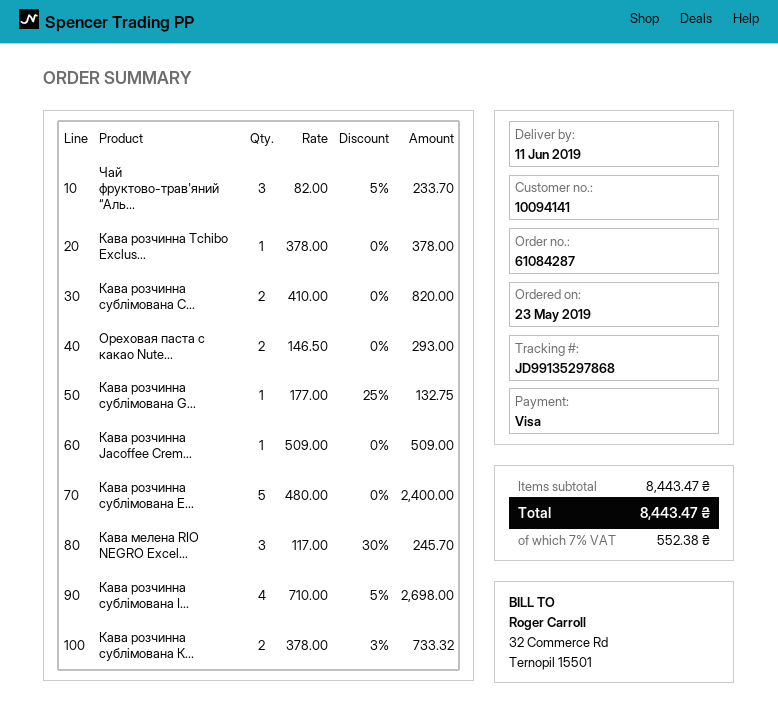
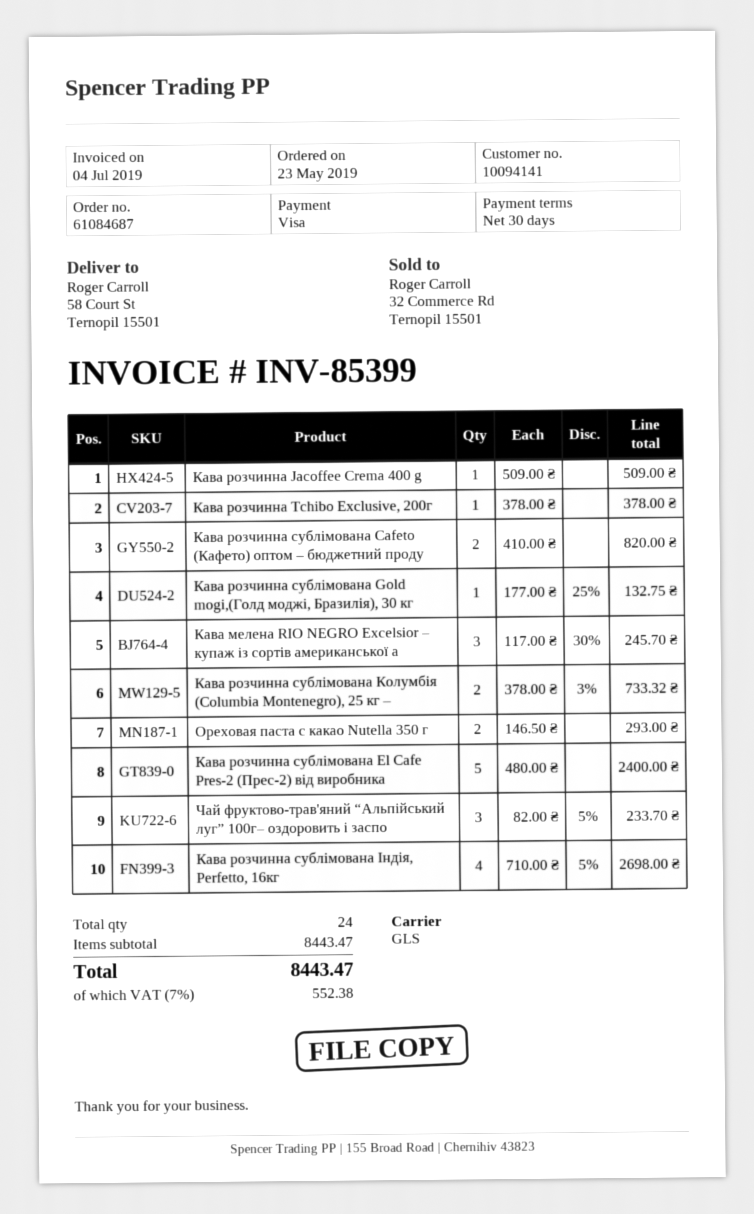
order number: 61084287 -> 61084687

